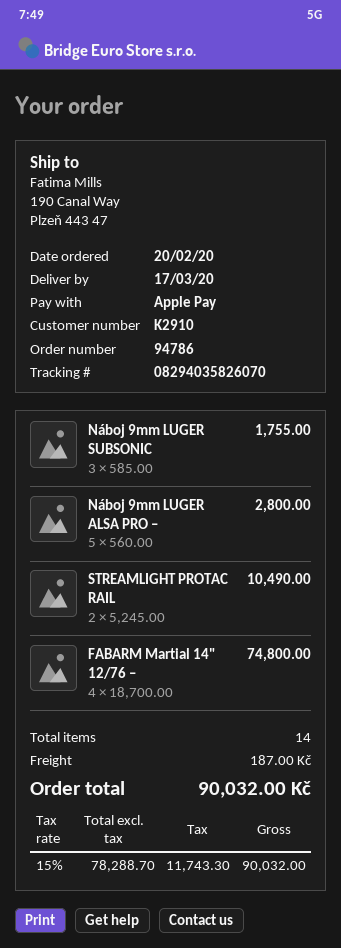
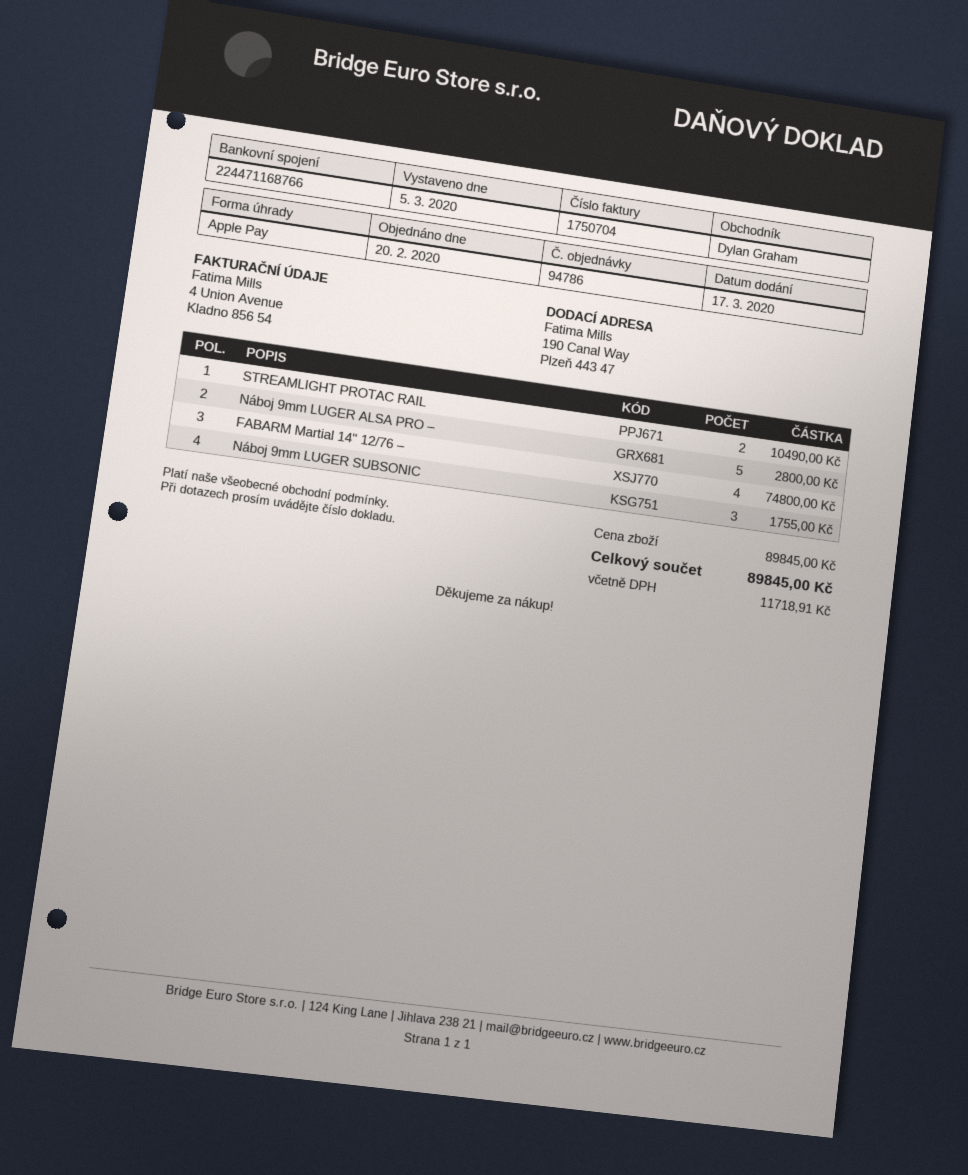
shipping: 187.00 -> none
tax: 11743.30 -> 11718.91
total: 90032.00 -> 89845.00

